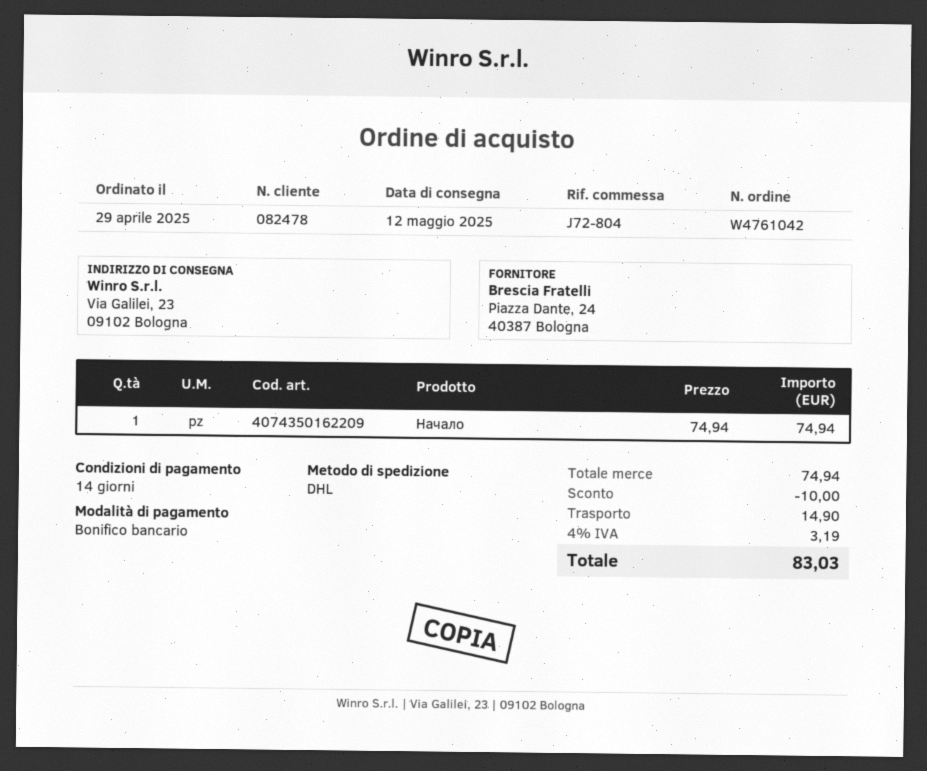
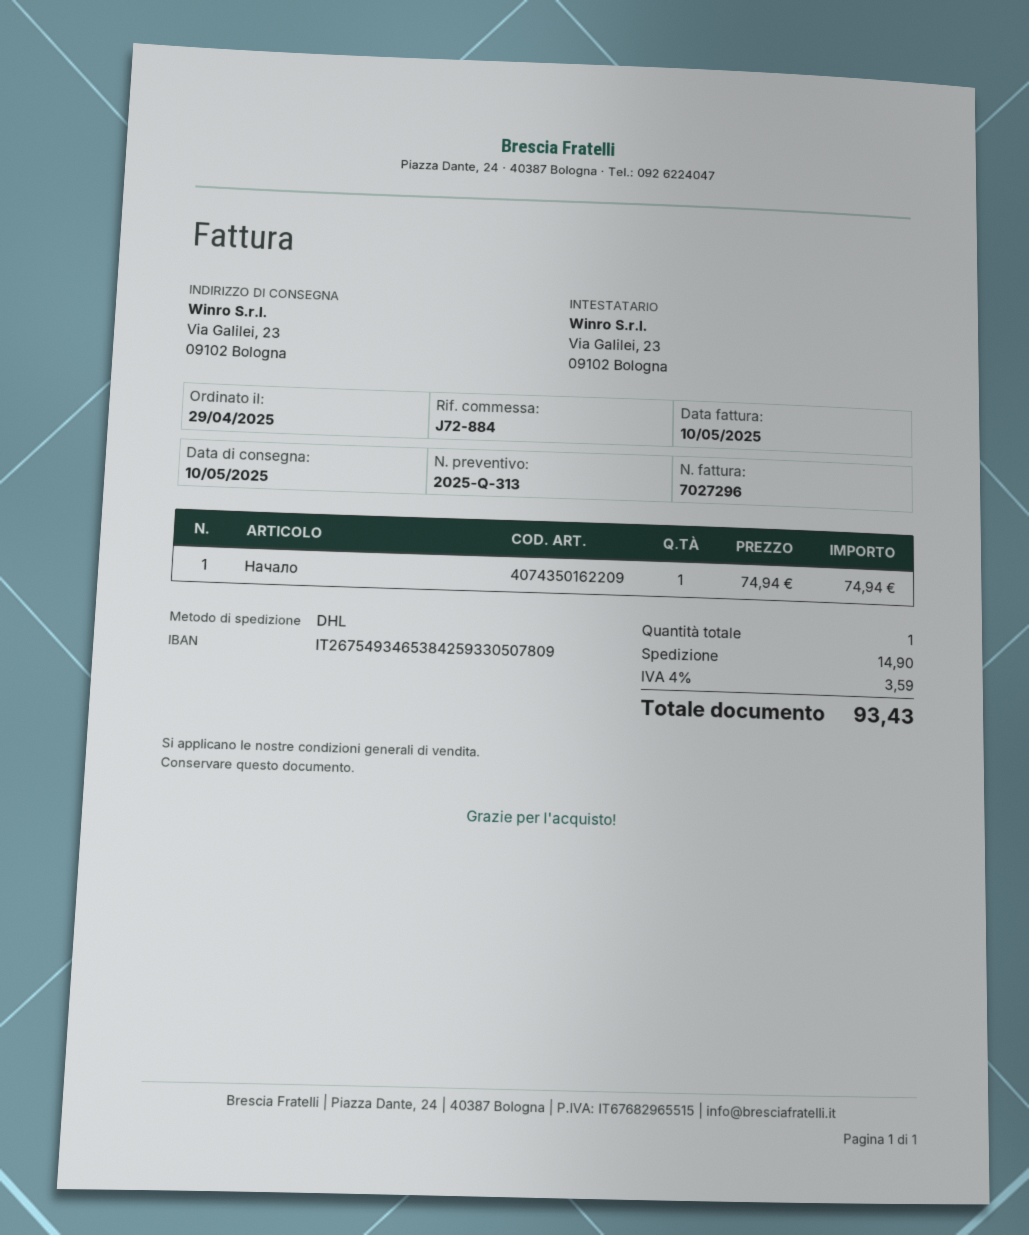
delivery date: 2025-05-12 -> 2025-05-10
reference: J72-804 -> J72-884
discount: 10.00 -> none
tax: 4% = 3.19 -> 4% = 3.59
total: 83.03 -> 93.43

